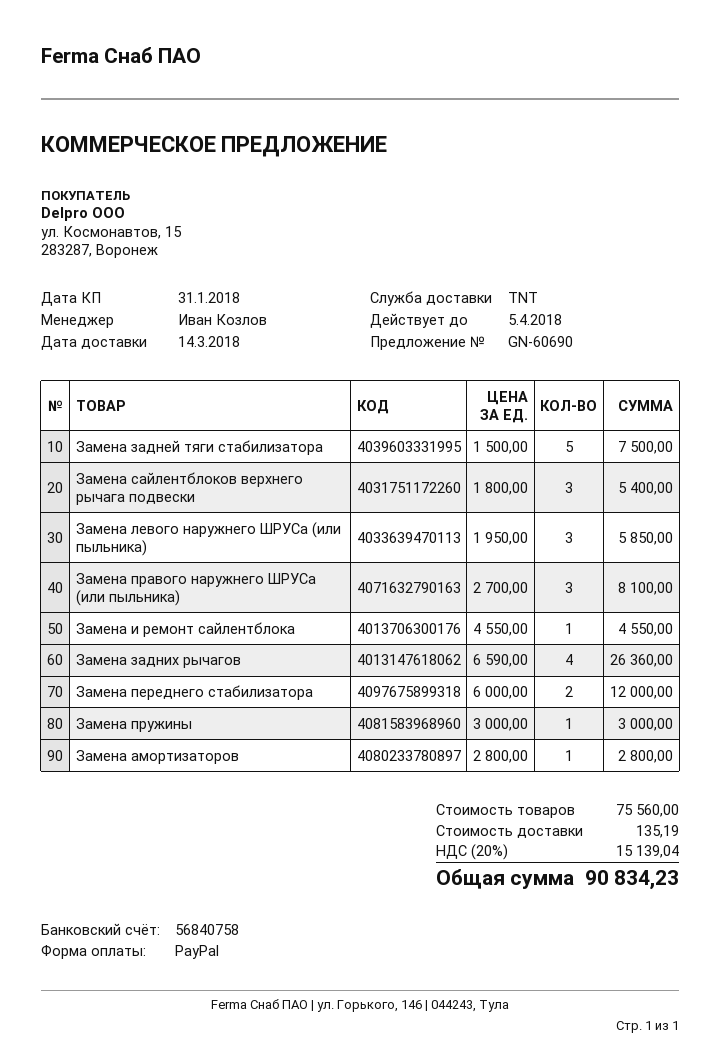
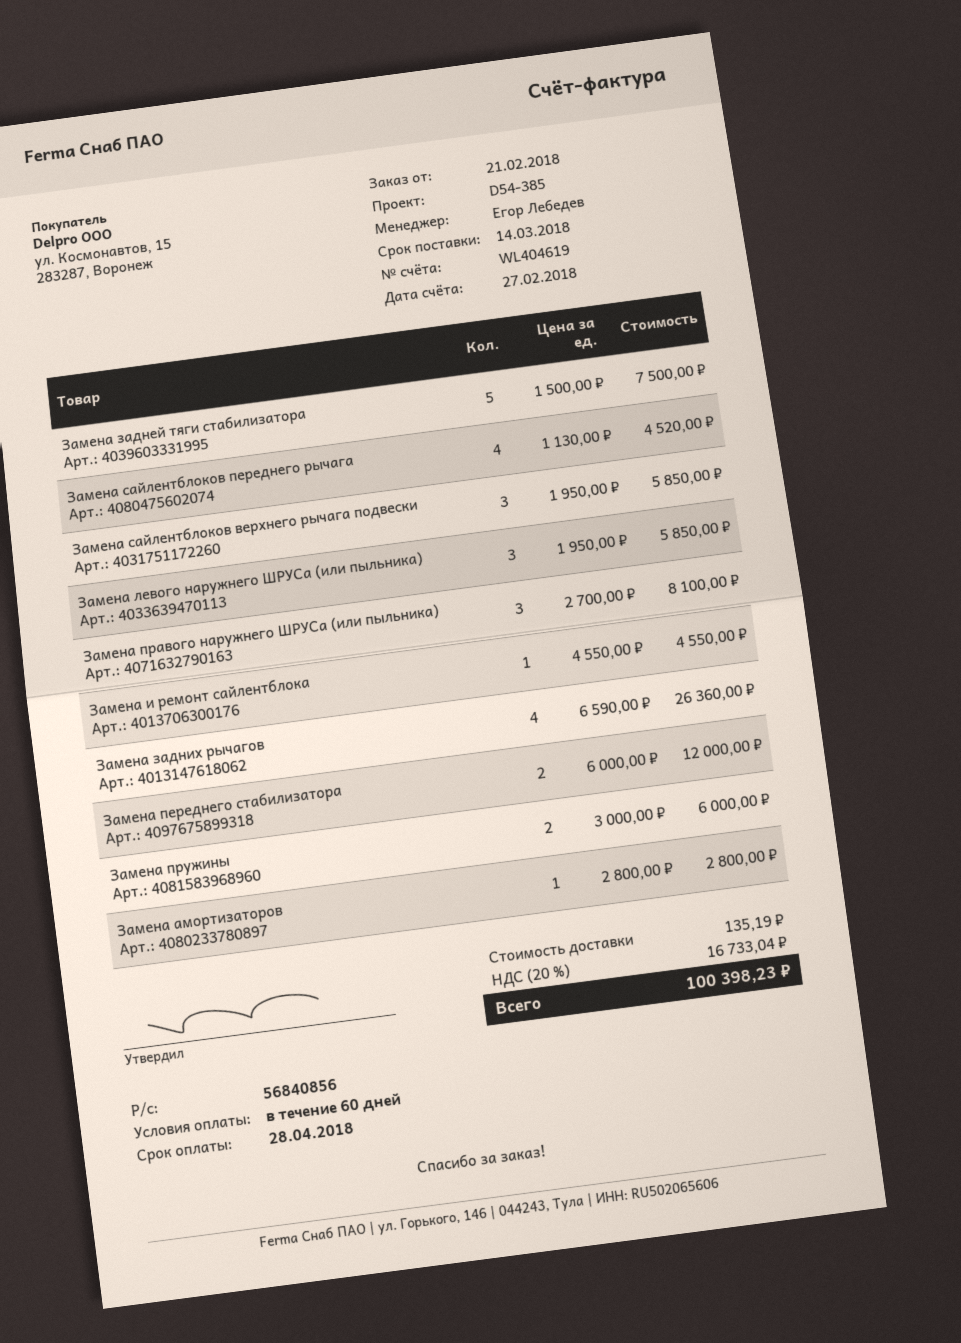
sales rep: Иван Козлов -> Егор Лебедев
bank account: 56840758 -> 56840856
Замена сайлентблоков верхнего рычага подвески: 3 x 1800.00 = 5400.00 -> 3 x 1950.00 = 5850.00
Замена пружины: 1 x 3000.00 = 3000.00 -> 2 x 3000.00 = 6000.00
Замена сайлентблоков переднего рычага: none -> 4 x 1130.00 = 4520.00
tax: 20% = 15139.04 -> 20% = 16733.04
total: 90834.23 -> 100398.23

